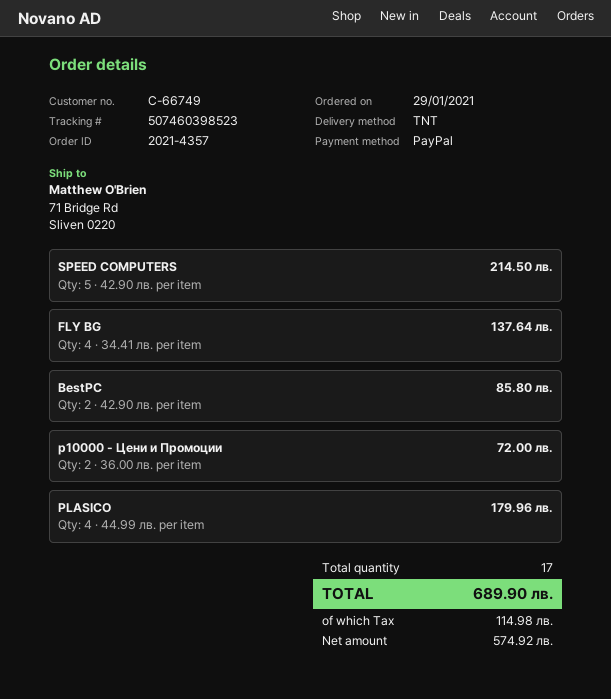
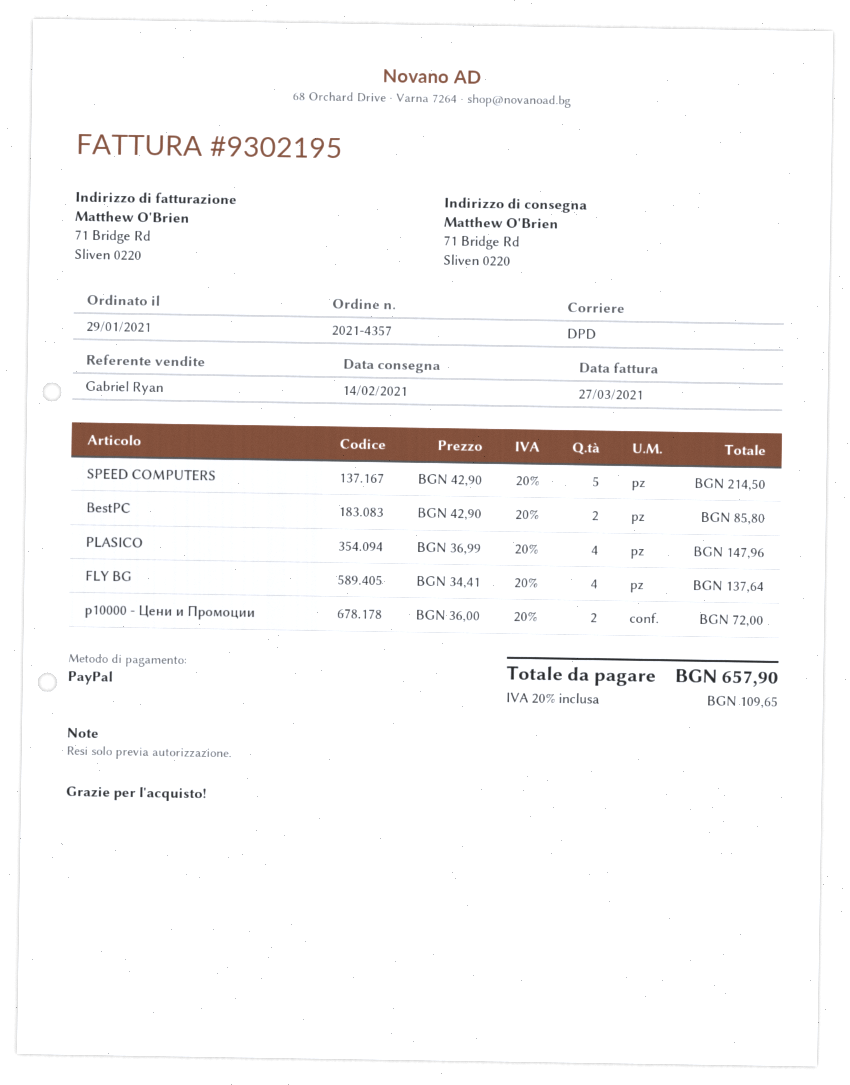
shipping method: TNT -> DPD
PLASICO: 4 x 44.99 = 179.96 -> 4 x 36.99 = 147.96
tax: 114.98 -> 109.65
total: 689.90 -> 657.90

